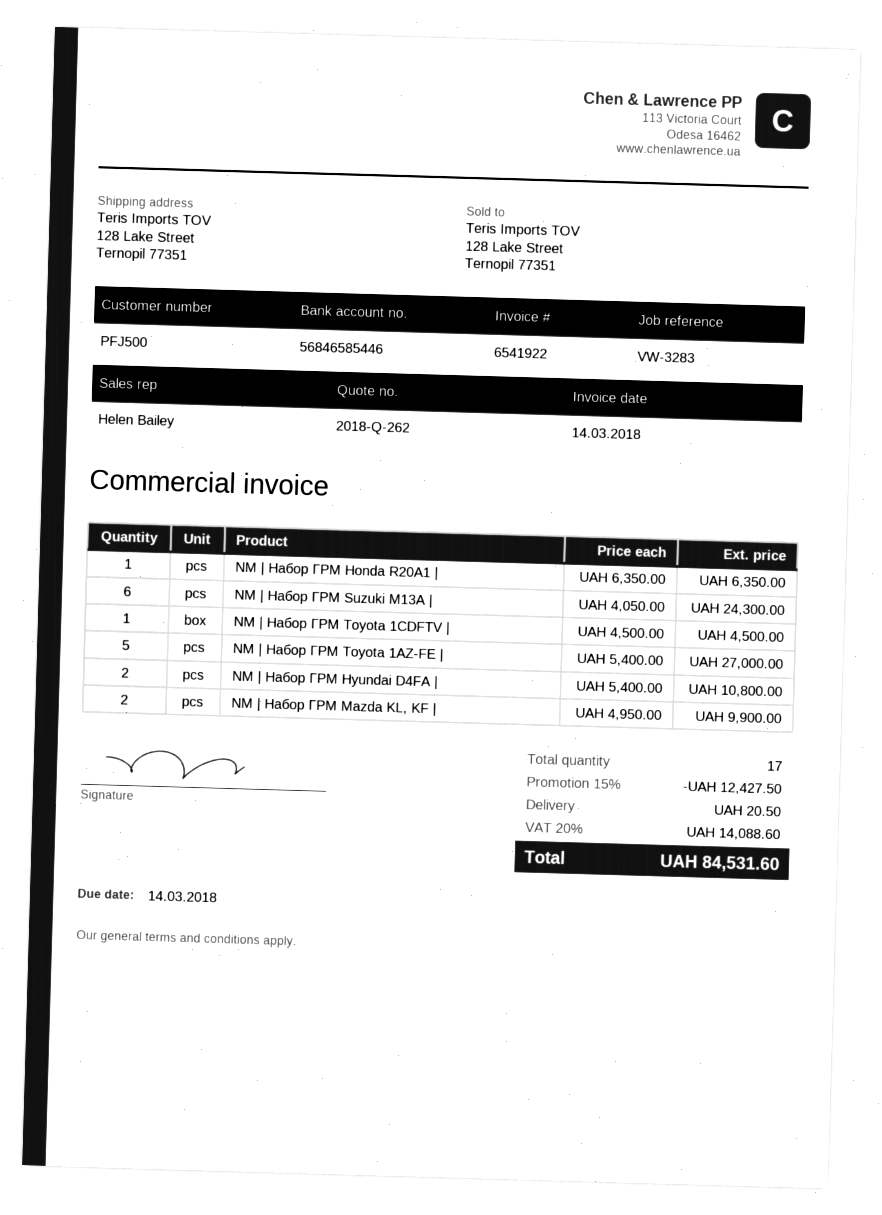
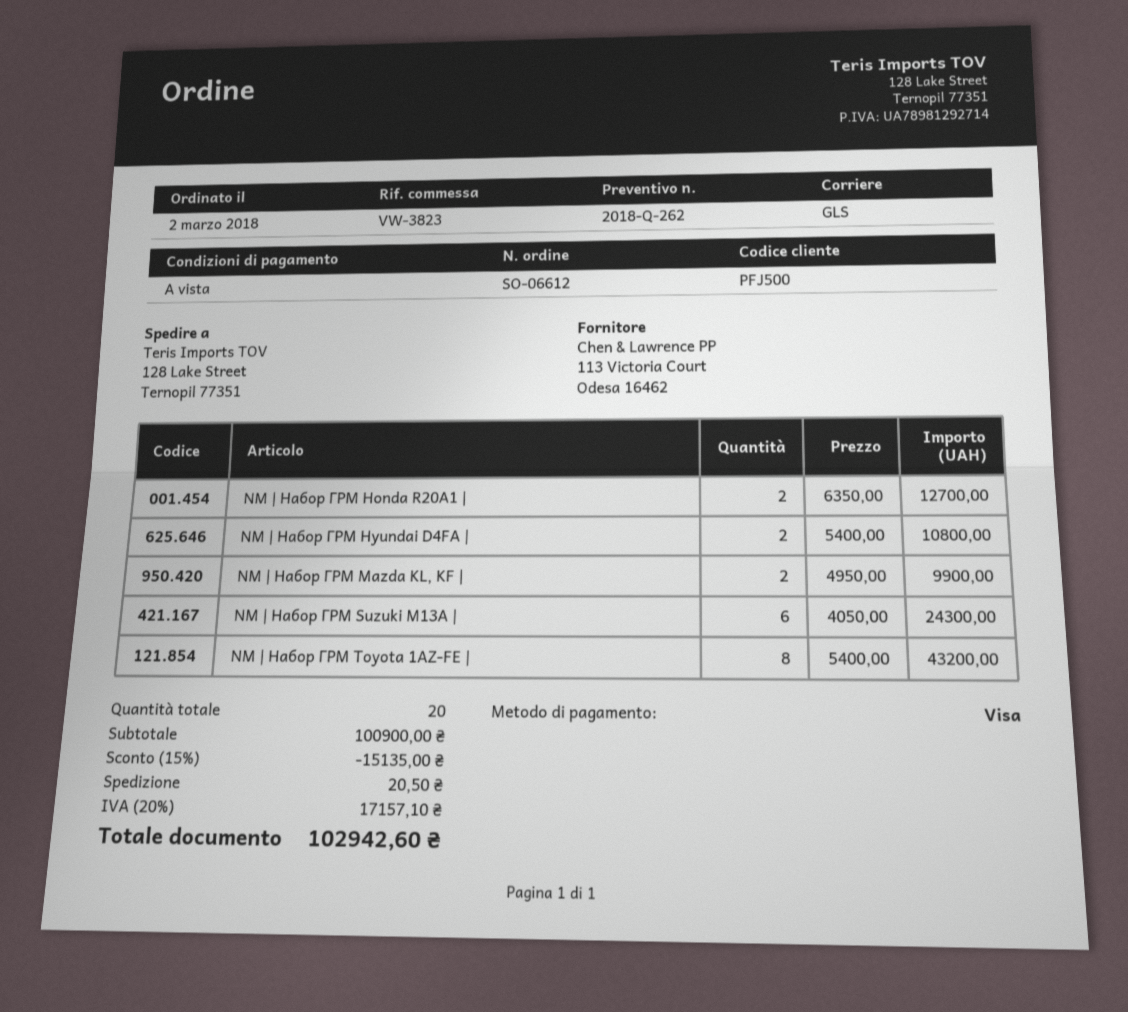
reference: VW-3283 -> VW-3823
NM | Набор ГРМ Honda R20A1 |: 1 x 6350.00 = 6350.00 -> 2 x 6350.00 = 12700.00
NM | Набор ГРМ Toyota 1CDFTV |: 1 x 4500.00 = 4500.00 -> none
NM | Набор ГРМ Toyota 1AZ-FE |: 5 x 5400.00 = 27000.00 -> 8 x 5400.00 = 43200.00
total quantity: 17 -> 20
discount: 15% = 12427.50 -> 15% = 15135.00
tax: 20% = 14088.60 -> 20% = 17157.10
total: 84531.60 -> 102942.60

